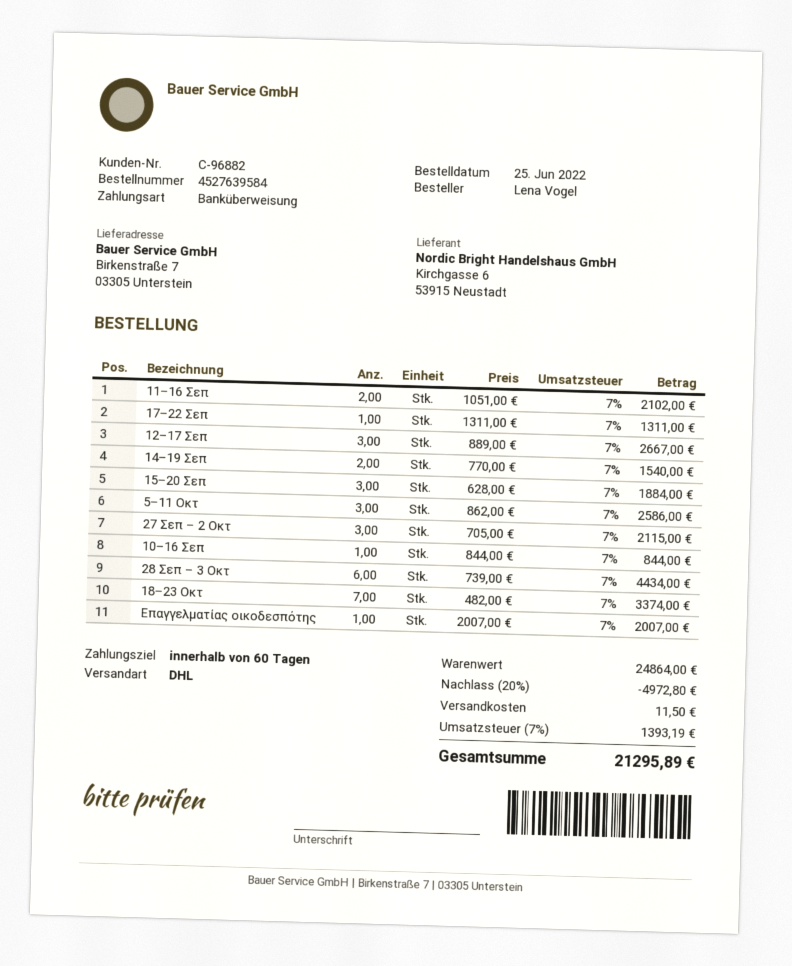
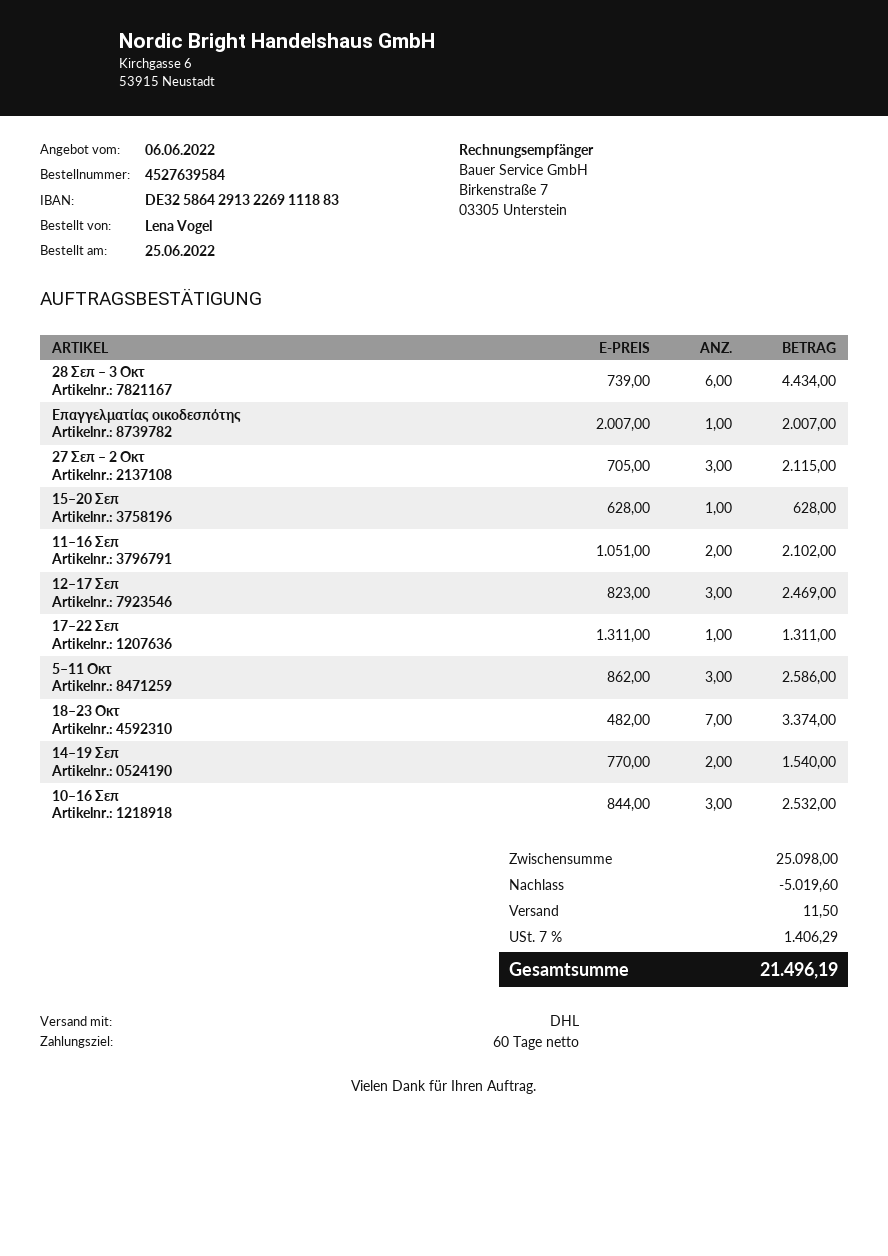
12–17 Σεπ: 3 x 889.00 = 2667.00 -> 3 x 823.00 = 2469.00
15–20 Σεπ: 3 x 628.00 = 1884.00 -> 1 x 628.00 = 628.00
10–16 Σεπ: 1 x 844.00 = 844.00 -> 3 x 844.00 = 2532.00
subtotal: 24864.00 -> 25098.00
discount: 4972.80 -> 5019.60
tax: 7% = 1393.19 -> 7% = 1406.29
total: 21295.89 -> 21496.19

